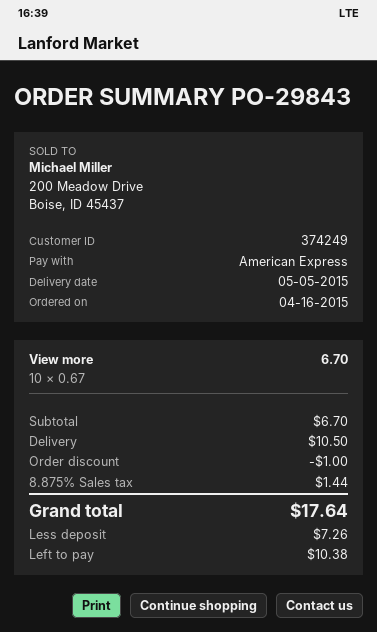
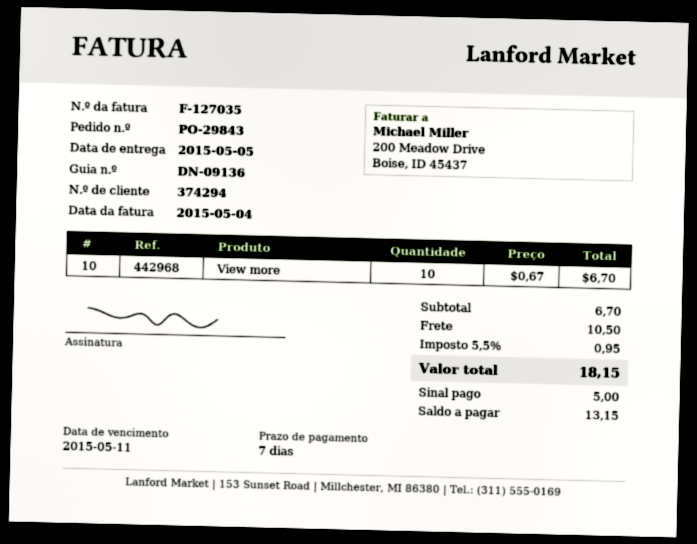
customer number: 374249 -> 374294
discount: 1.00 -> none
tax: 8.875% = 1.44 -> 5.5% = 0.95
total: 17.64 -> 18.15
deposit: 7.26 -> 5.00
balance: 10.38 -> 13.15

